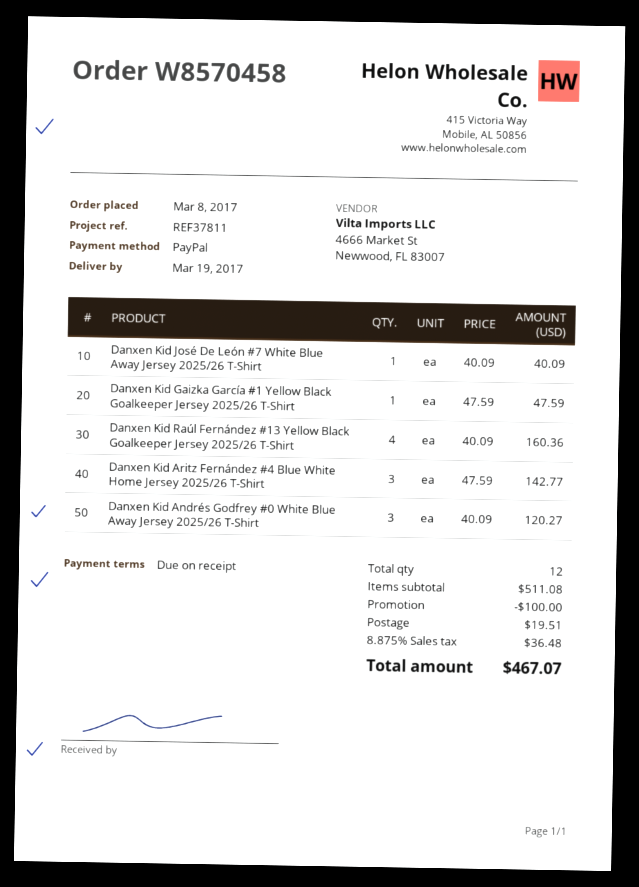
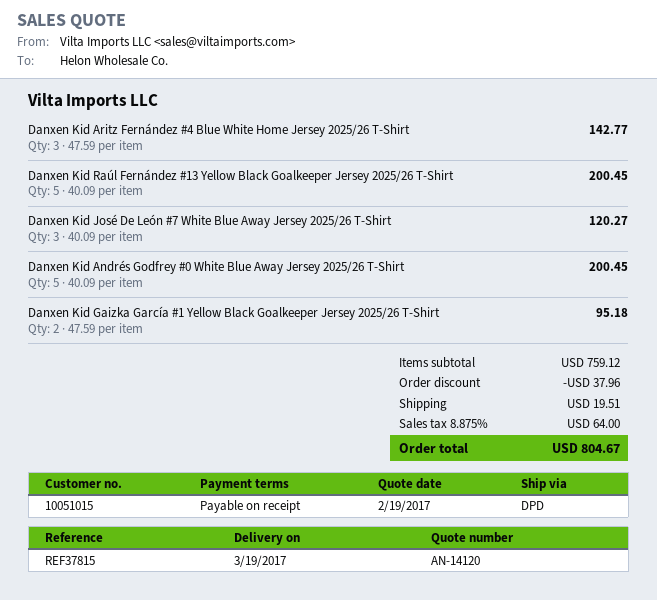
reference: REF37811 -> REF37815
Danxen Kid José De León #7 White Blue Away Jersey 2025/26 T-Shirt: 1 x 40.09 = 40.09 -> 3 x 40.09 = 120.27
Danxen Kid Gaizka García #1 Yellow Black Goalkeeper Jersey 2025/26 T-Shirt: 1 x 47.59 = 47.59 -> 2 x 47.59 = 95.18
Danxen Kid Raúl Fernández #13 Yellow Black Goalkeeper Jersey 2025/26 T-Shirt: 4 x 40.09 = 160.36 -> 5 x 40.09 = 200.45
Danxen Kid Andrés Godfrey #0 White Blue Away Jersey 2025/26 T-Shirt: 3 x 40.09 = 120.27 -> 5 x 40.09 = 200.45
subtotal: 511.08 -> 759.12
discount: 100.00 -> 37.96
tax: 8.875% = 36.48 -> 8.875% = 64.00
total: 467.07 -> 804.67

